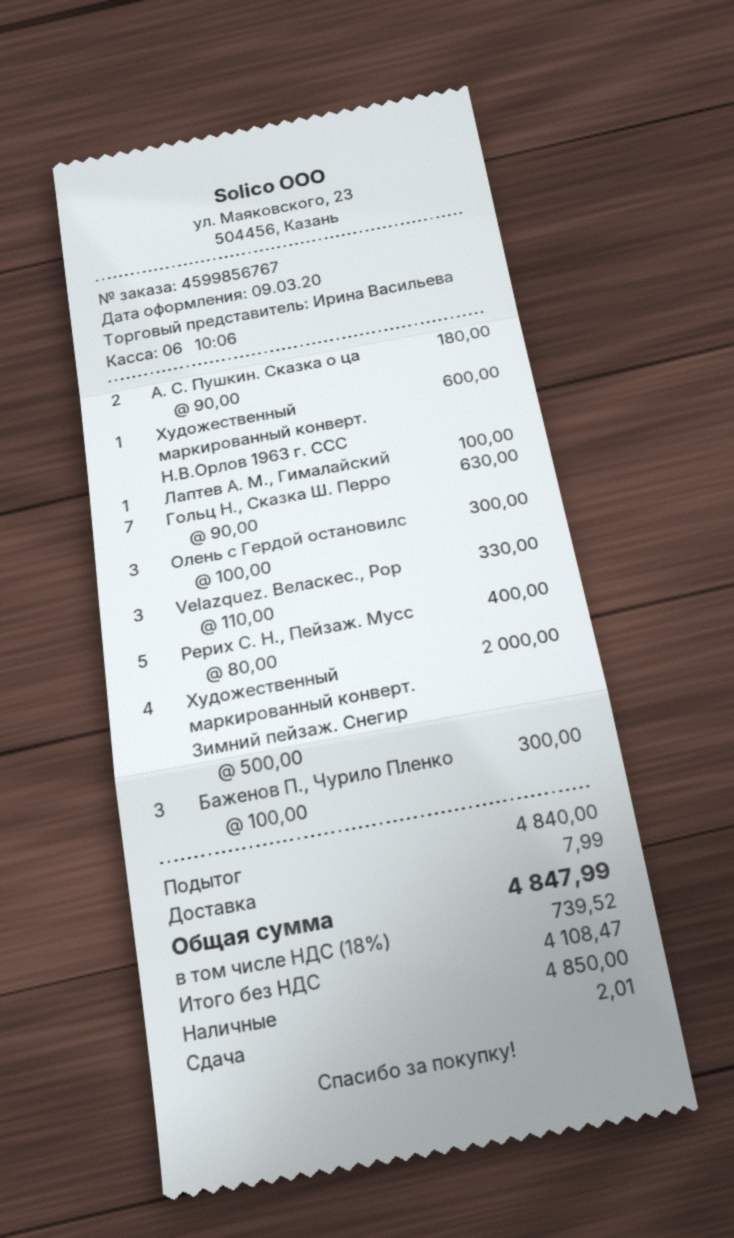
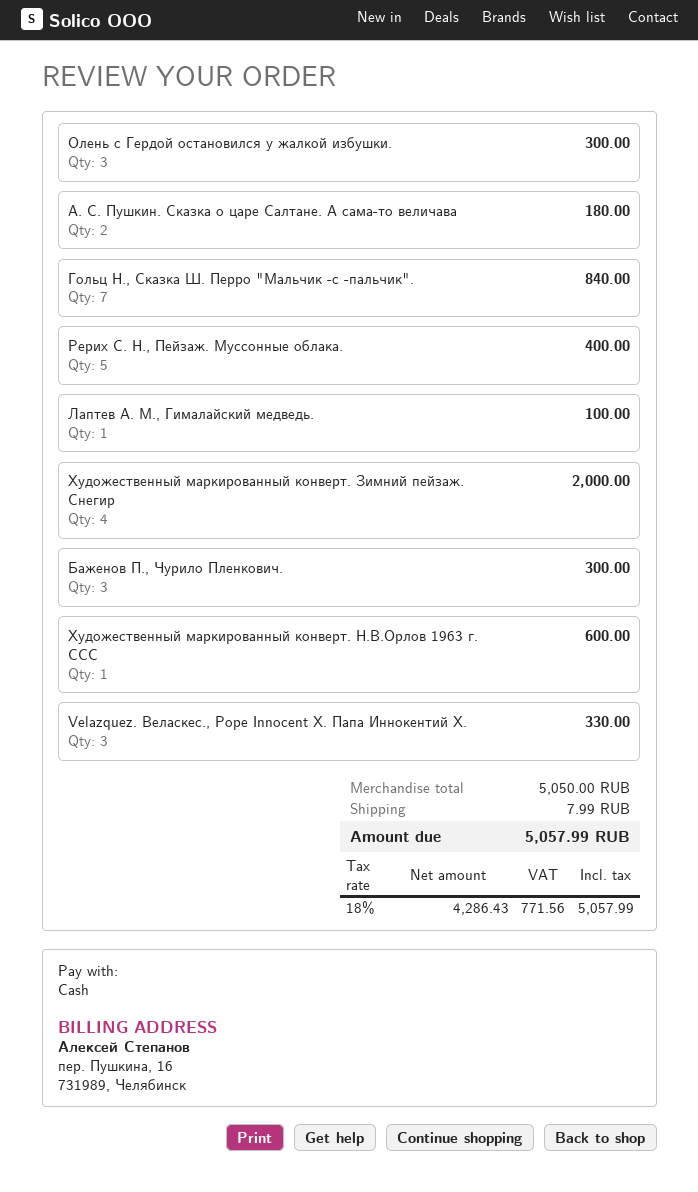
Гольц Н., Сказка Ш. Перро: 7 for 630.00 -> 7 for 840.00
subtotal: 4840.00 -> 5050.00
net: 4108.47 -> 4286.43
tax: 18% = 739.52 -> 18% = 771.56
total: 4847.99 -> 5057.99

